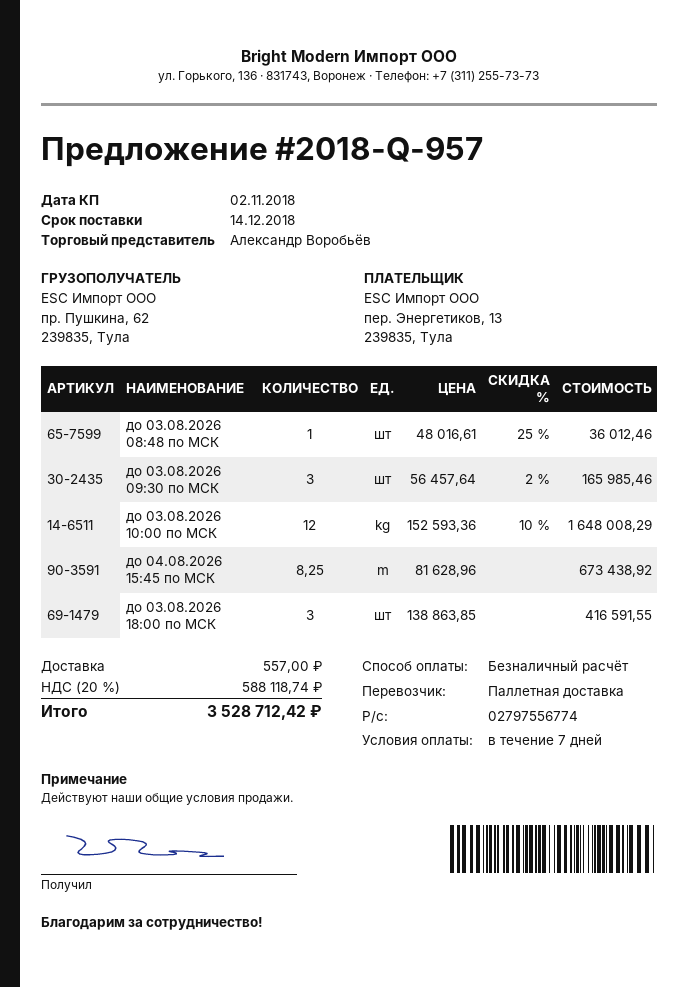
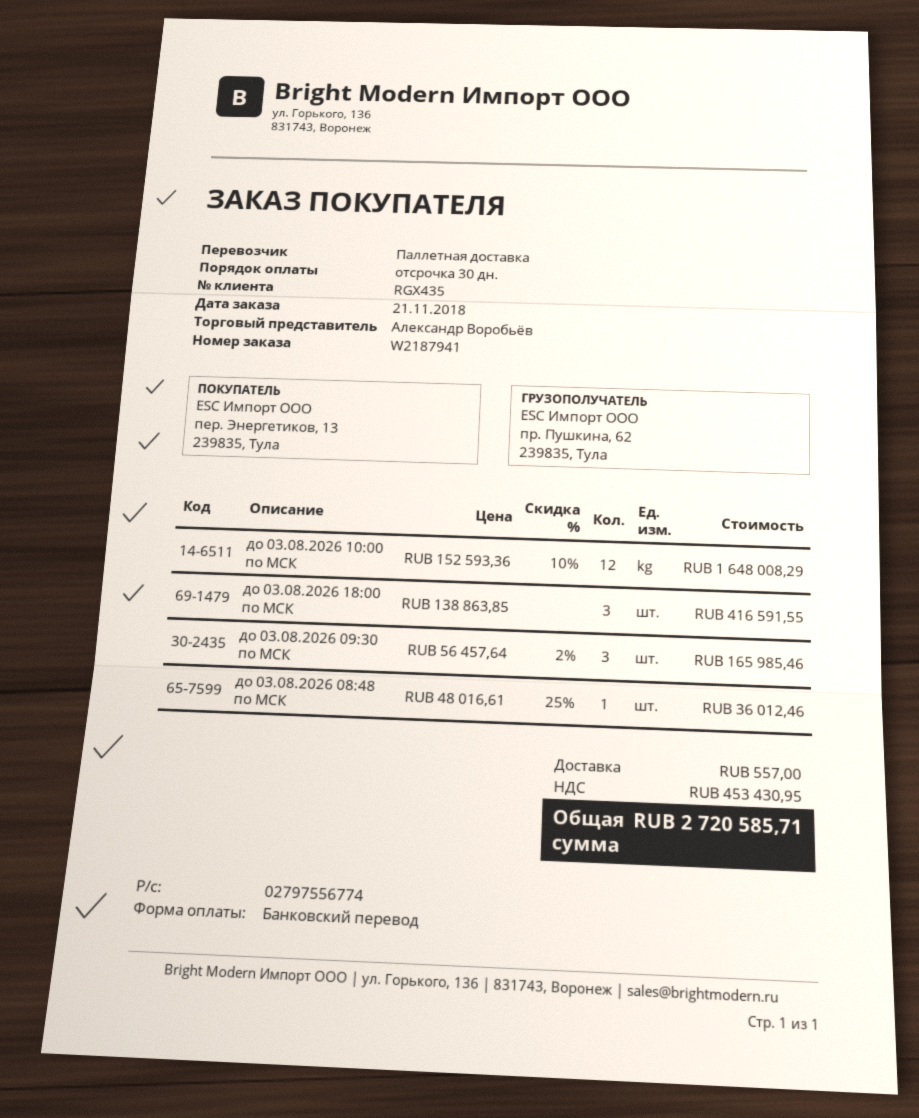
payment terms: 7 days -> 30 days
до 04.08.2026 15:45 по МСК: 8.25 x 81628.96 = 673438.92 -> none
tax: 588118.74 -> 453430.95
total: 3528712.42 -> 2720585.71

